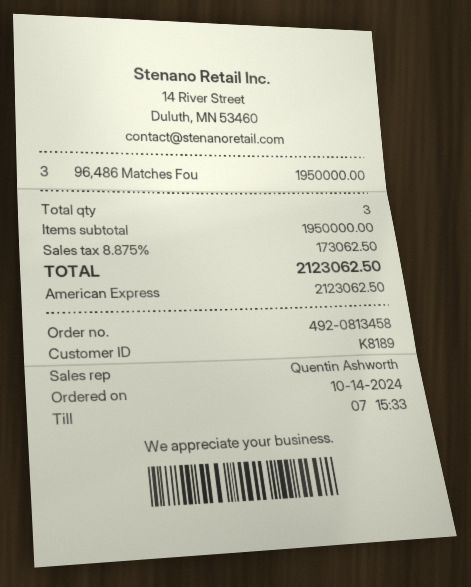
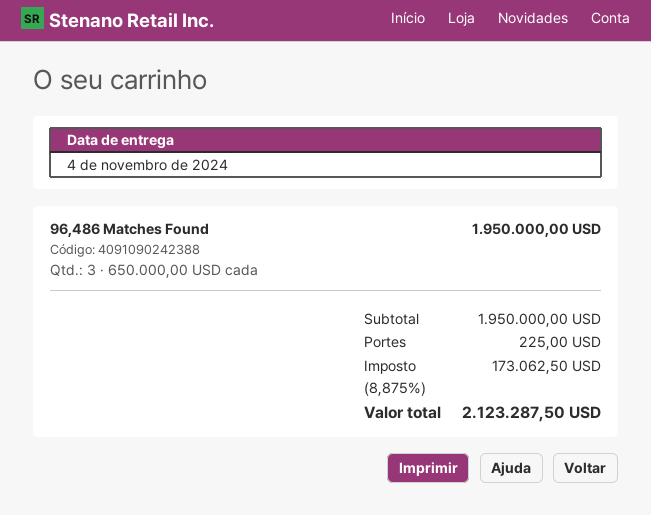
shipping: none -> 225.00
total: 2123062.50 -> 2123287.50

